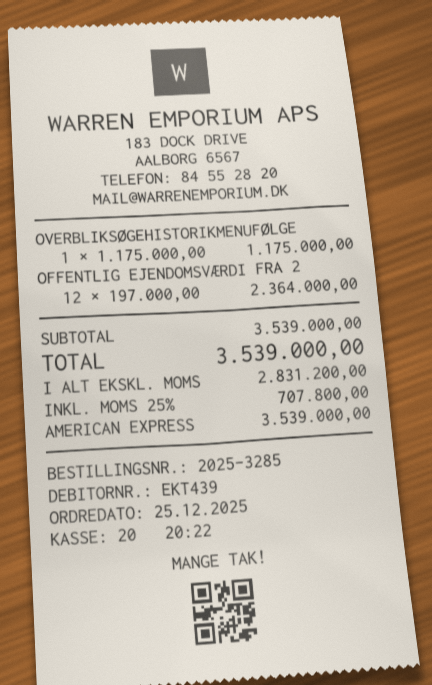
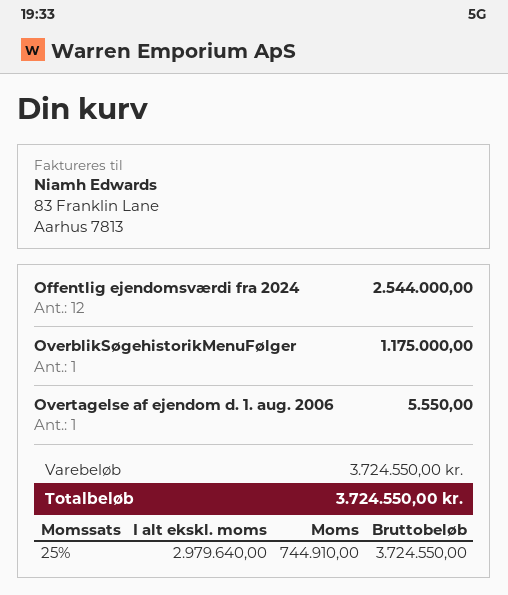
OFFENTLIG EJENDOMSVÆRDI FRA 2: 12 for 2364000.00 -> 12 for 2544000.00
Overtagelse af ejendom d. 1. aug. 2006: none -> 1 for 5550.00
subtotal: 3539000.00 -> 3724550.00
net: 2831200.00 -> 2979640.00
tax: 25% = 707800.00 -> 25% = 744910.00
total: 3539000.00 -> 3724550.00

